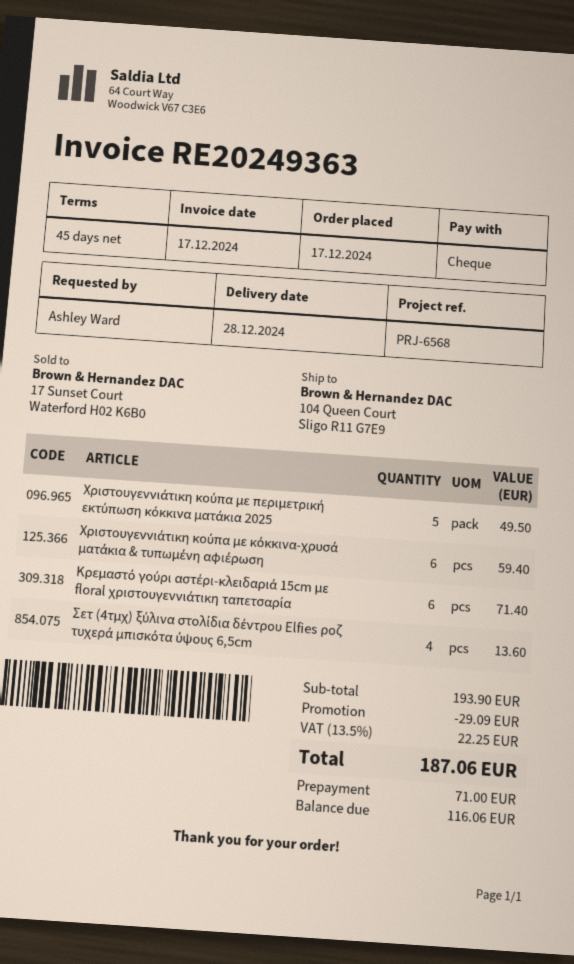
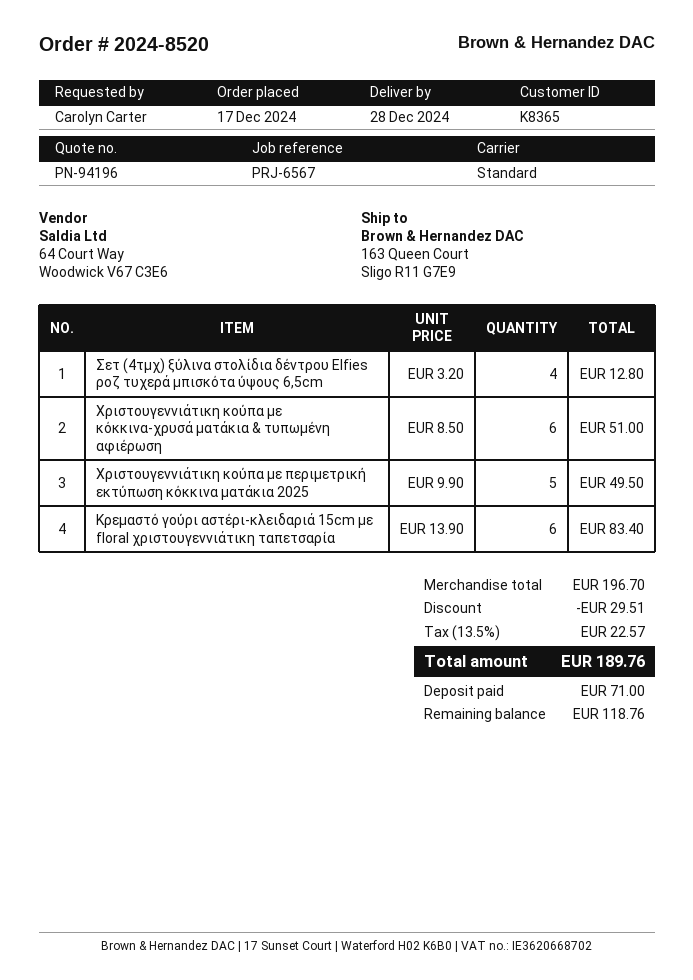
reference: PRJ-6568 -> PRJ-6567
ordered by: Ashley Ward -> Carolyn Carter
ship to: 104 Queen Court, Sligo R11 G7E9 -> 163 Queen Court, Sligo R11 G7E9
Χριστουγεννιάτικη κούπα με κόκκινα-χρυσά ματάκια & τυπωμένη αφιέρωση: 6 for 59.40 -> 6 for 51.00
Κρεμαστό γούρι αστέρι-κλειδαριά 15cm με floral χριστουγεννιάτικη ταπετσαρία: 6 for 71.40 -> 6 for 83.40
Σετ (4τμχ) ξύλινα στολίδια δέντρου Elfies ροζ τυχερά μπισκότα ύψους 6,5cm: 4 for 13.60 -> 4 for 12.80
subtotal: 193.90 -> 196.70
discount: 29.09 -> 29.51
tax: 13.5% = 22.25 -> 13.5% = 22.57
total: 187.06 -> 189.76
balance: 116.06 -> 118.76

